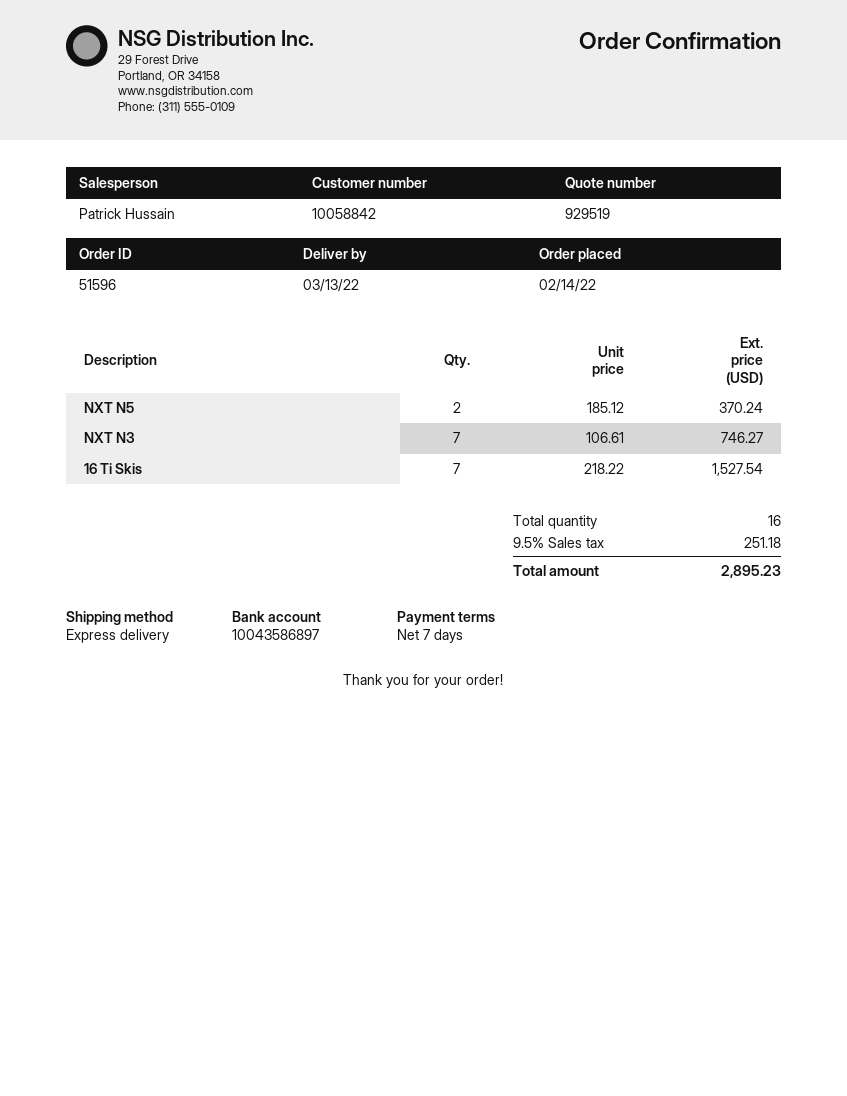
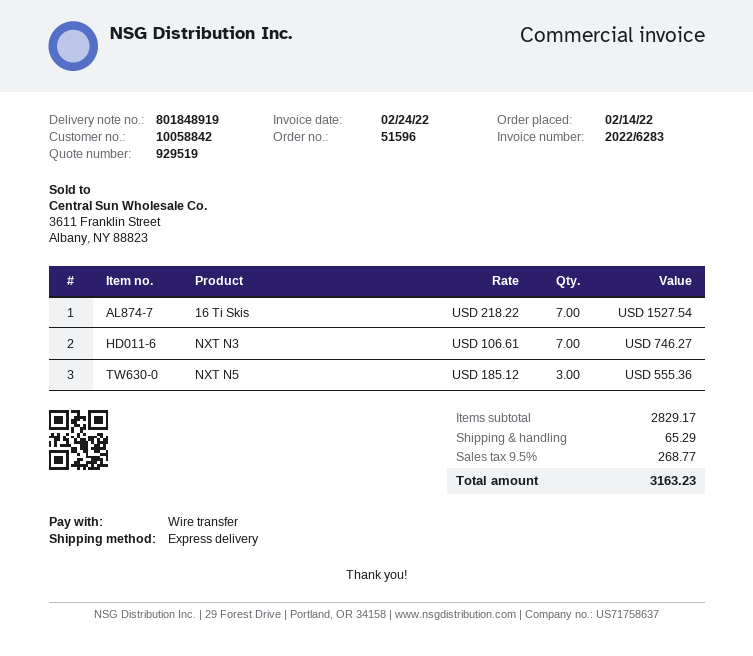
NXT N5: 2 x 185.12 = 370.24 -> 3 x 185.12 = 555.36
shipping: none -> 65.29
tax: 9.5% = 251.18 -> 9.5% = 268.77
total: 2895.23 -> 3163.23

